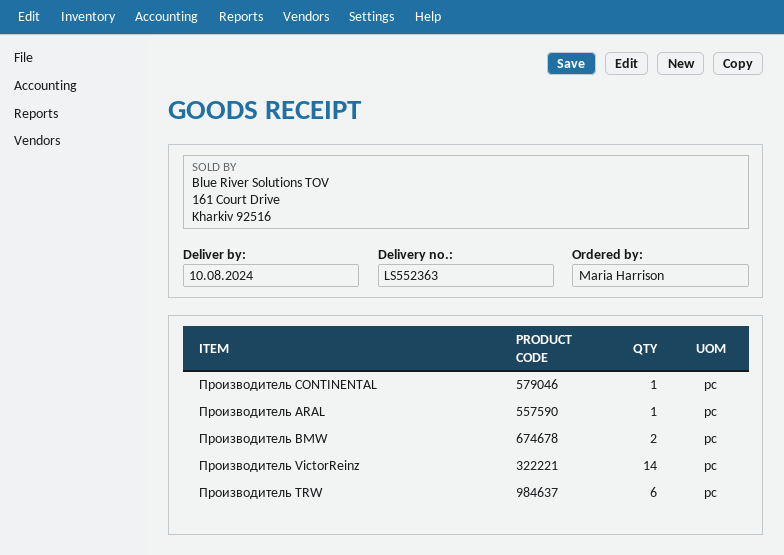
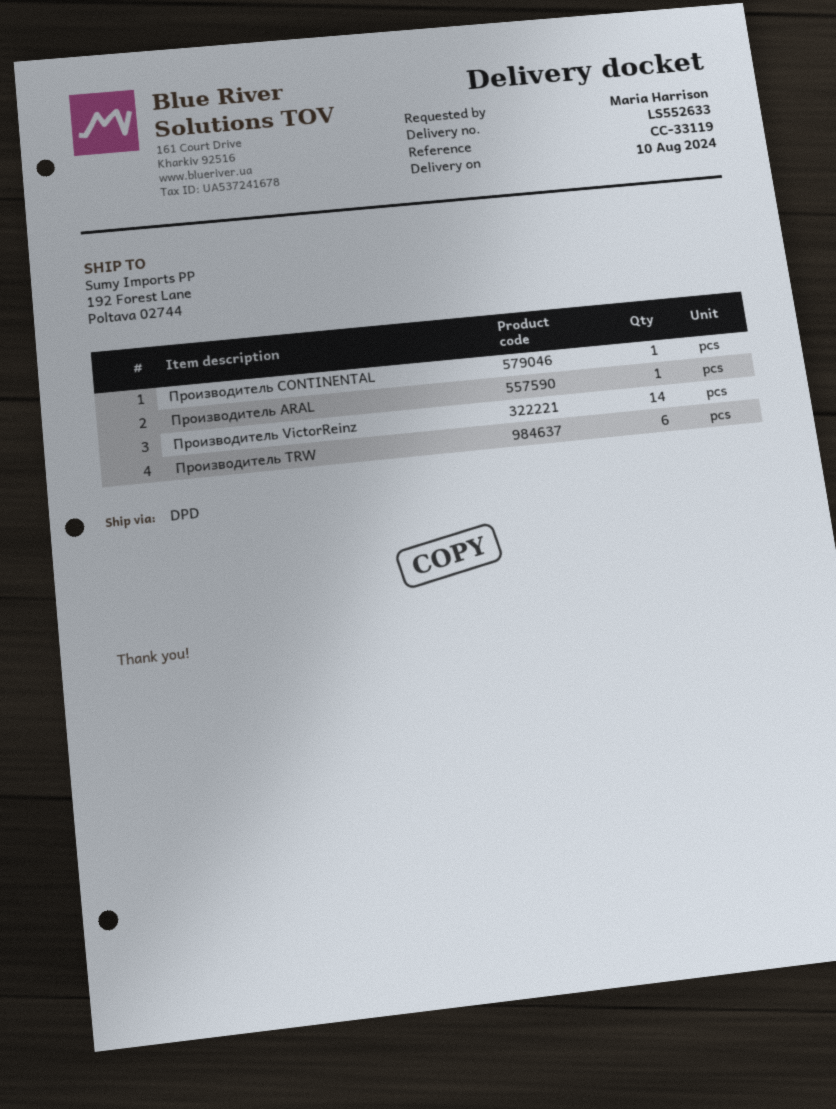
delivery note number: LS552363 -> LS552633
Производитель BMW: 2 -> none

